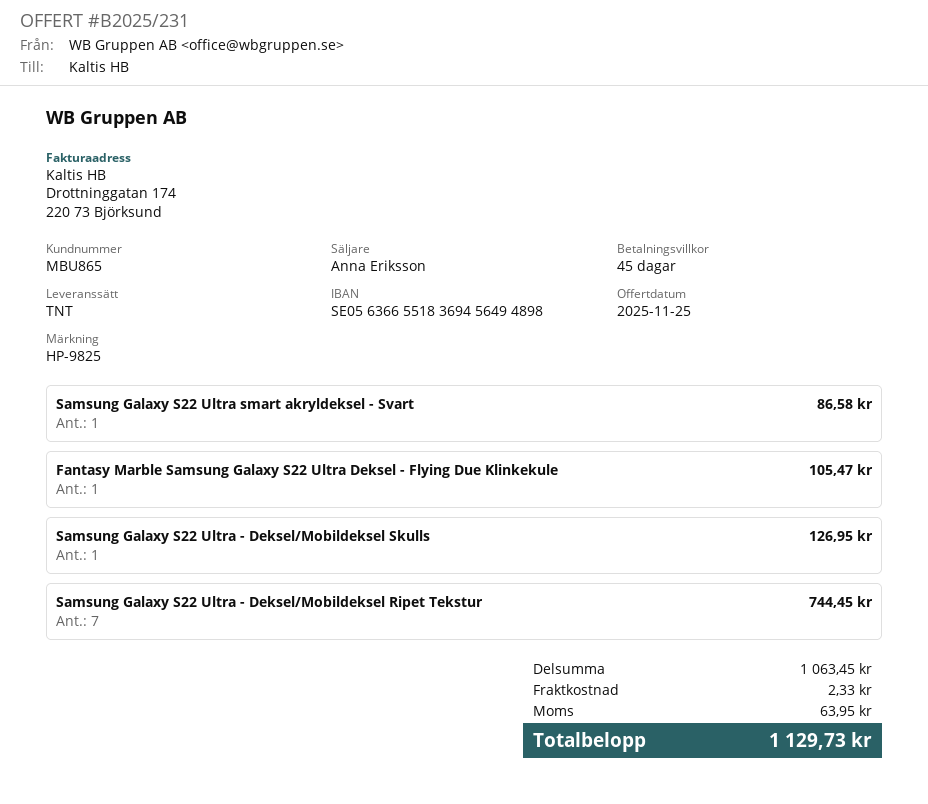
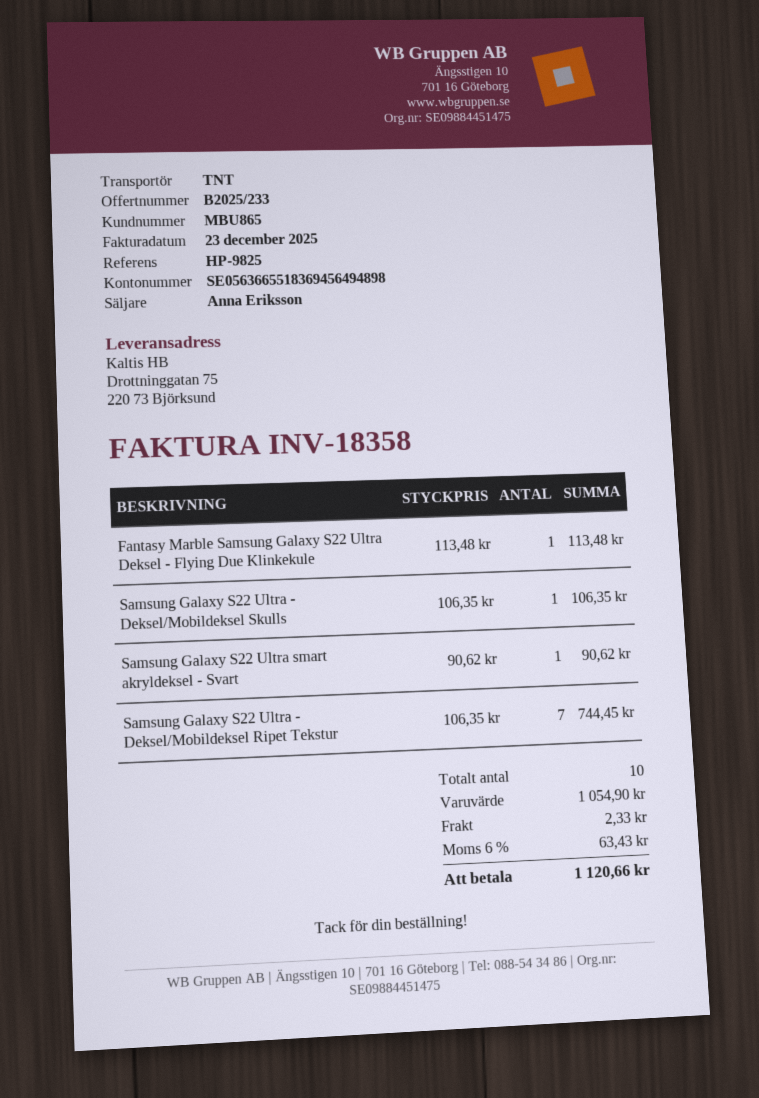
quote number: B2025/231 -> B2025/233
Samsung Galaxy S22 Ultra smart akryldeksel - Svart: 1 for 86.58 -> 1 for 90.62
Fantasy Marble Samsung Galaxy S22 Ultra Deksel - Flying Due Klinkekule: 1 for 105.47 -> 1 for 113.48
Samsung Galaxy S22 Ultra - Deksel/Mobildeksel Skulls: 1 for 126.95 -> 1 for 106.35
subtotal: 1063.45 -> 1054.90
tax: 63.95 -> 63.43
total: 1129.73 -> 1120.66

